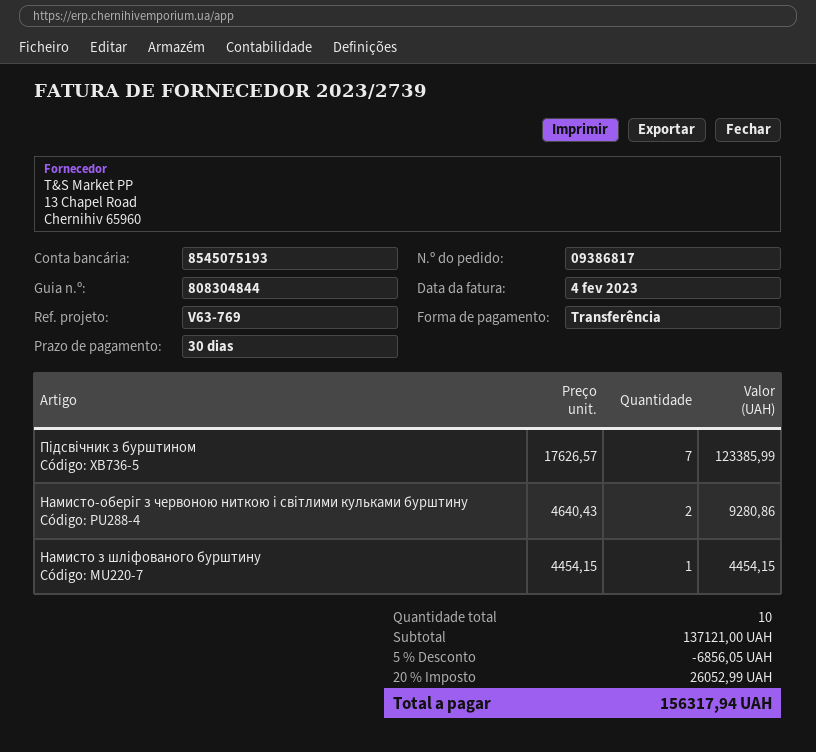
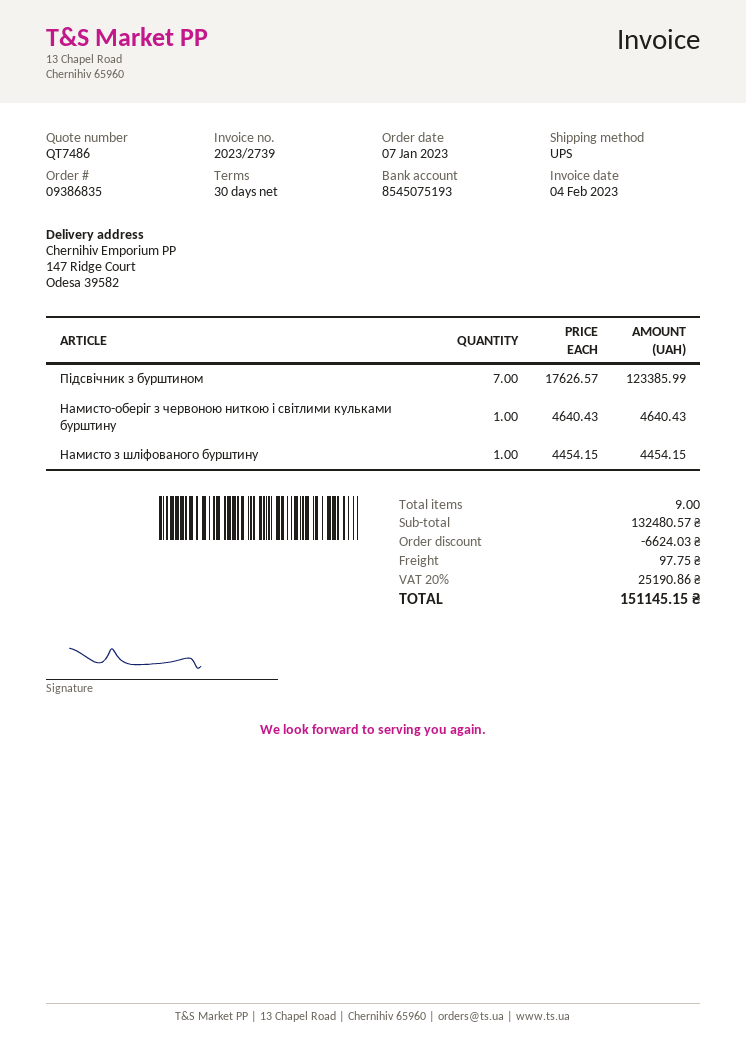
order number: 09386817 -> 09386835
Намисто-оберіг з червоною ниткою і світлими кульками бурштину: 2 x 4640.43 = 9280.86 -> 1 x 4640.43 = 4640.43
total quantity: 10 -> 9
subtotal: 137121.00 -> 132480.57
discount: 6856.05 -> 6624.03
shipping: none -> 97.75
tax: 20% = 26052.99 -> 20% = 25190.86
total: 156317.94 -> 151145.15

